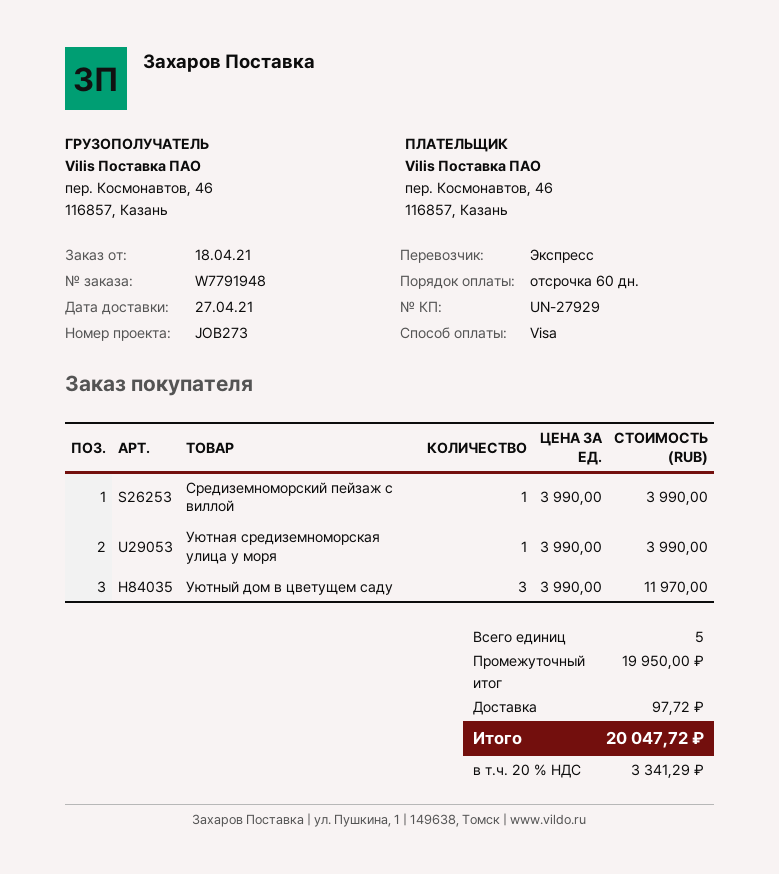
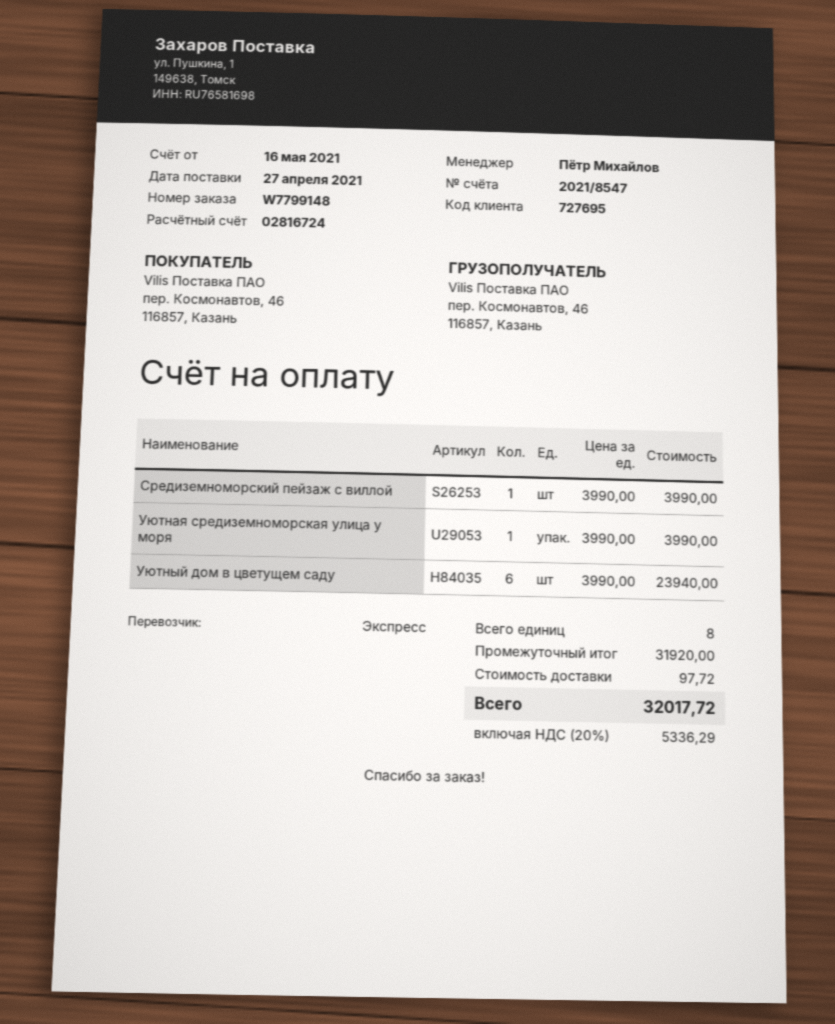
order number: W7791948 -> W7799148
Уютный дом в цветущем саду: 3 x 3990.00 = 11970.00 -> 6 x 3990.00 = 23940.00
total quantity: 5 -> 8
subtotal: 19950.00 -> 31920.00
tax: 20% = 3341.29 -> 20% = 5336.29
total: 20047.72 -> 32017.72

